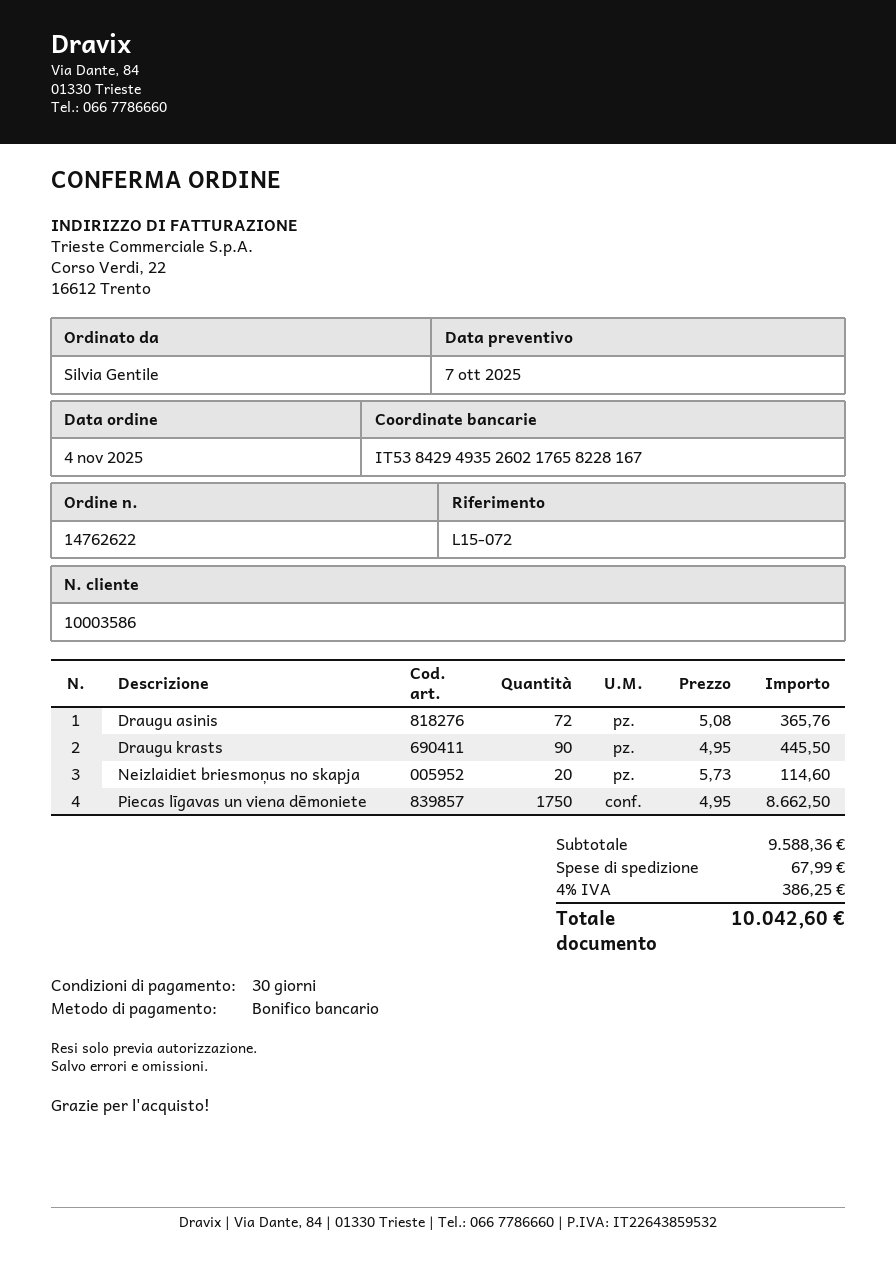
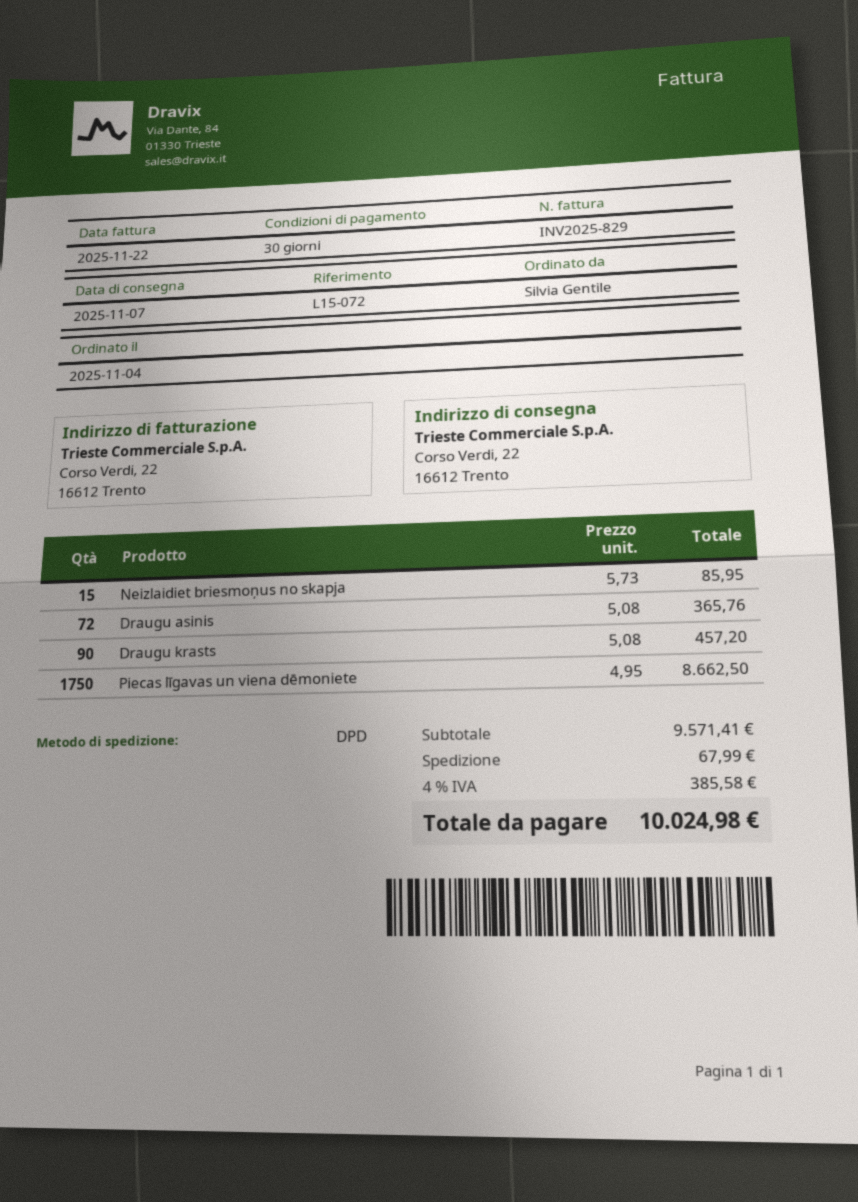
Draugu krasts: 90 x 4.95 = 445.50 -> 90 x 5.08 = 457.20
Neizlaidiet briesmoņus no skapja: 20 x 5.73 = 114.60 -> 15 x 5.73 = 85.95
subtotal: 9588.36 -> 9571.41
tax: 4% = 386.25 -> 4% = 385.58
total: 10042.60 -> 10024.98

